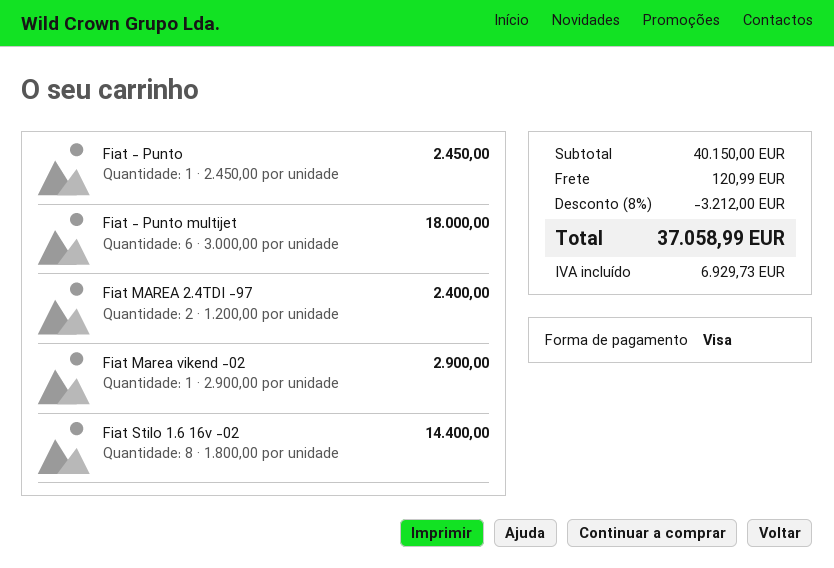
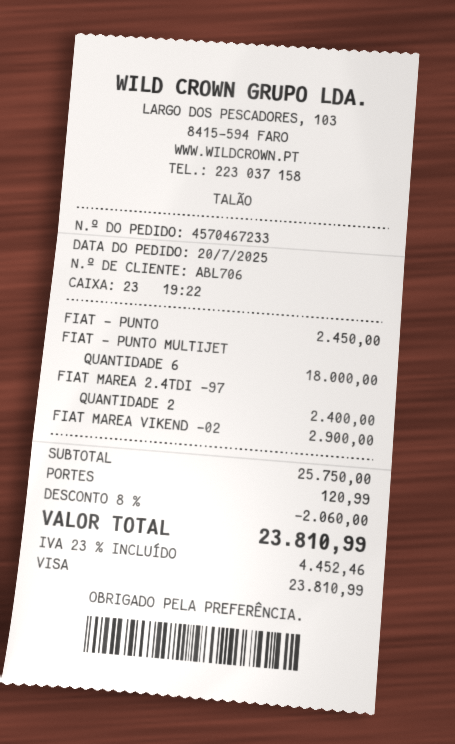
Fiat Stilo 1.6 16v -02: 8 for 14400.00 -> none
subtotal: 40150.00 -> 25750.00
discount: 8% = 3212.00 -> 8% = 2060.00
tax: 6929.73 -> 4452.46
total: 37058.99 -> 23810.99

